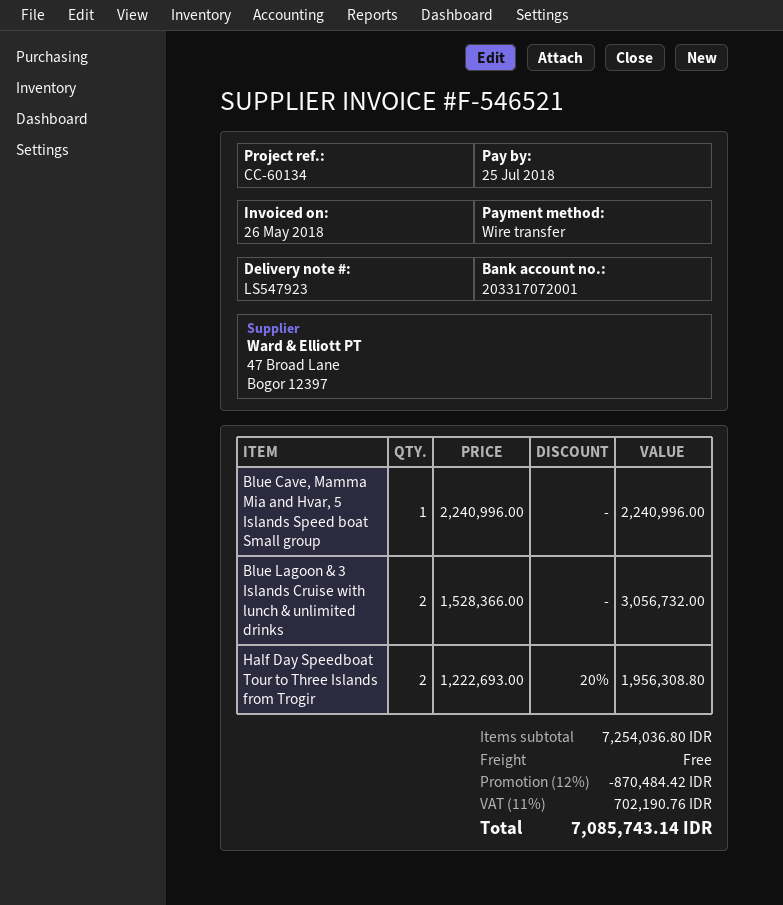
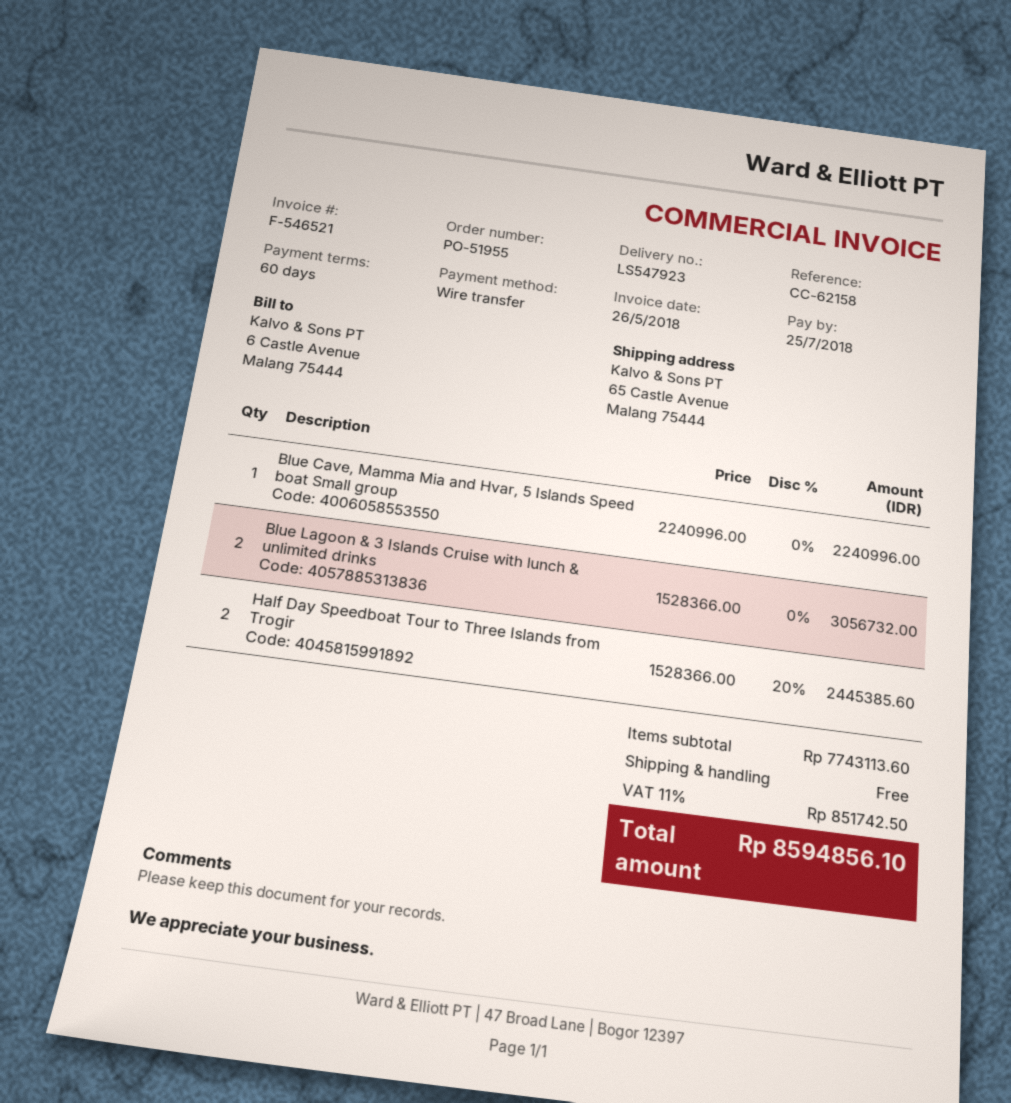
reference: CC-60134 -> CC-62158
Half Day Speedboat Tour to Three Islands from Trogir: 2 x 1222693.00 - 20% = 1956308.80 -> 2 x 1528366.00 - 20% = 2445385.60
subtotal: 7254036.80 -> 7743113.60
discount: 12% = 870484.42 -> none
tax: 11% = 702190.76 -> 11% = 851742.50
total: 7085743.14 -> 8594856.10

